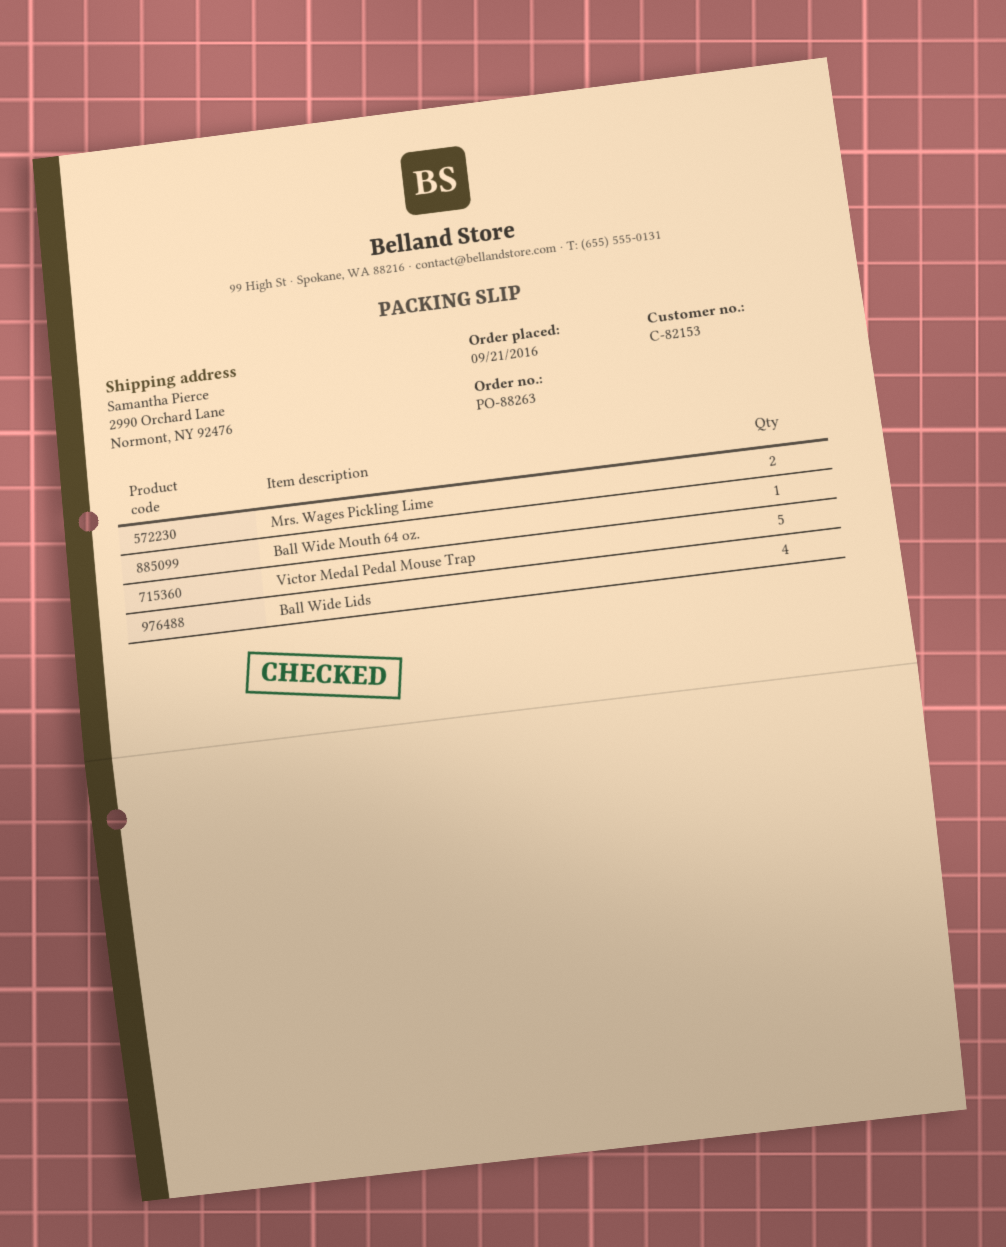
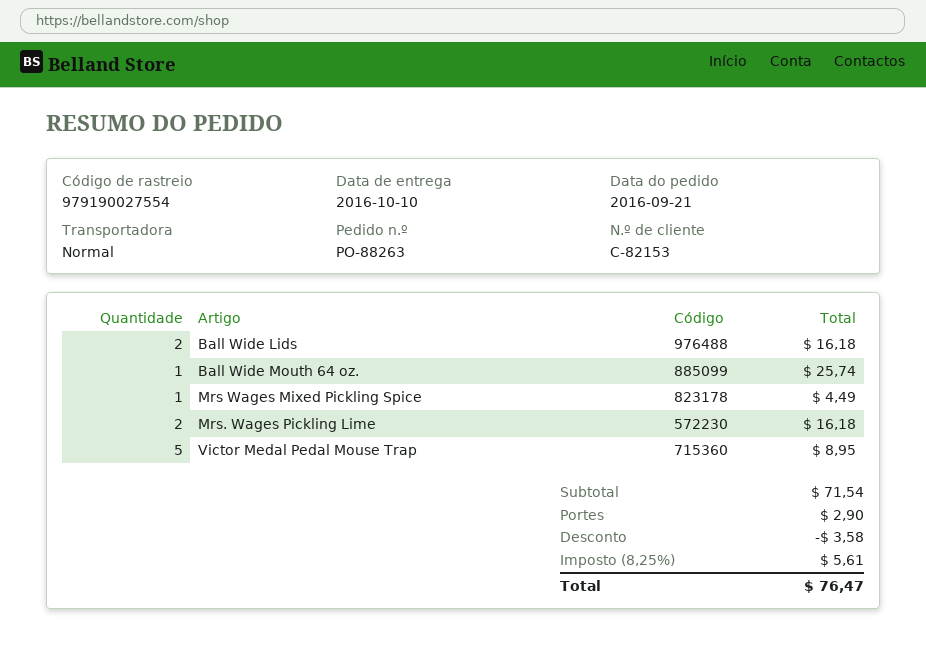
Ball Wide Lids: 4 -> 2
Mrs Wages Mixed Pickling Spice: none -> 1

